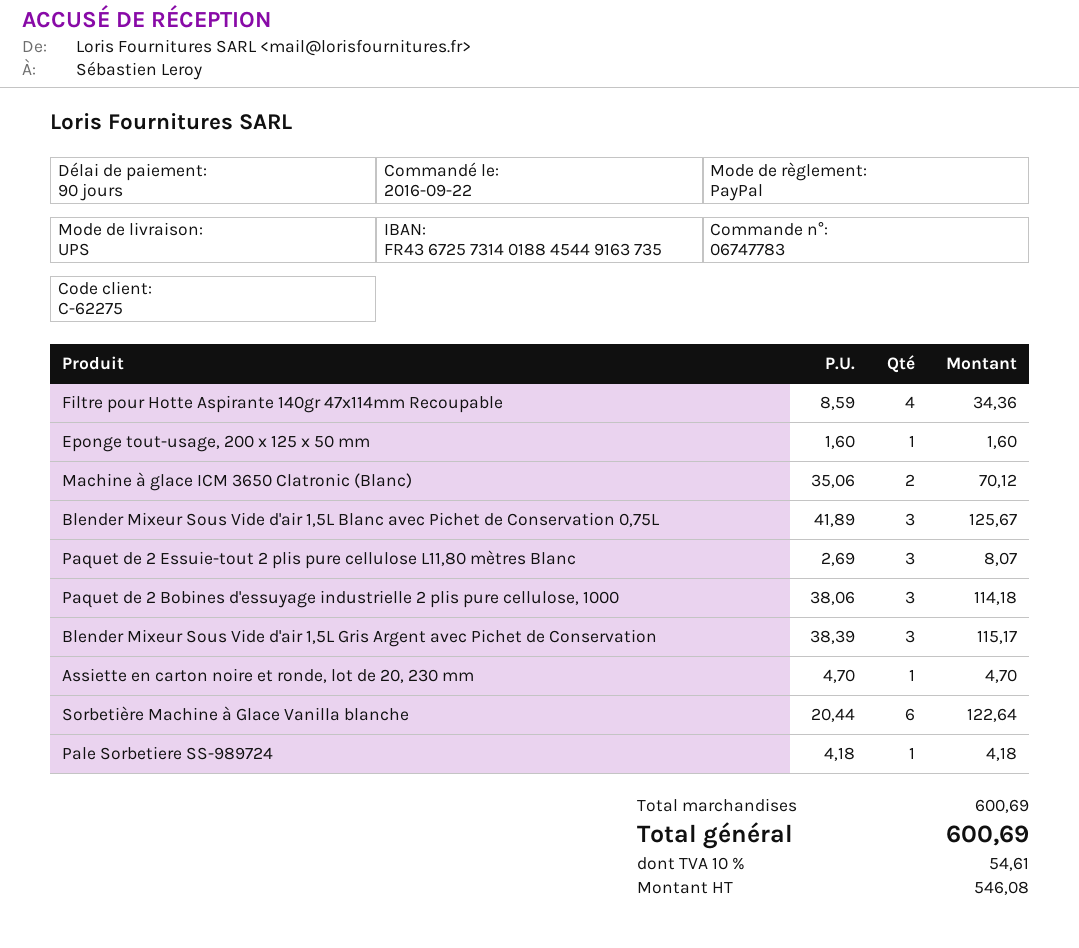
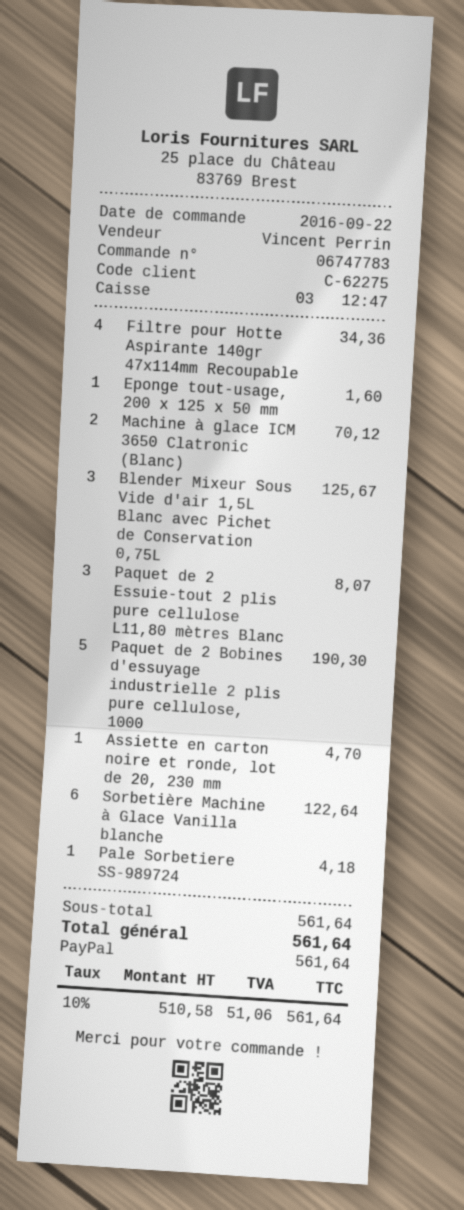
Paquet de 2 Bobines d'essuyage industrielle 2 plis pure cellulose, 1000: 3 for 114.18 -> 5 for 190.30
Blender Mixeur Sous Vide d'air 1,5L Gris Argent avec Pichet de Conservation: 3 for 115.17 -> none
subtotal: 600.69 -> 561.64
net: 546.08 -> 510.58
tax: 10% = 54.61 -> 10% = 51.06
total: 600.69 -> 561.64

